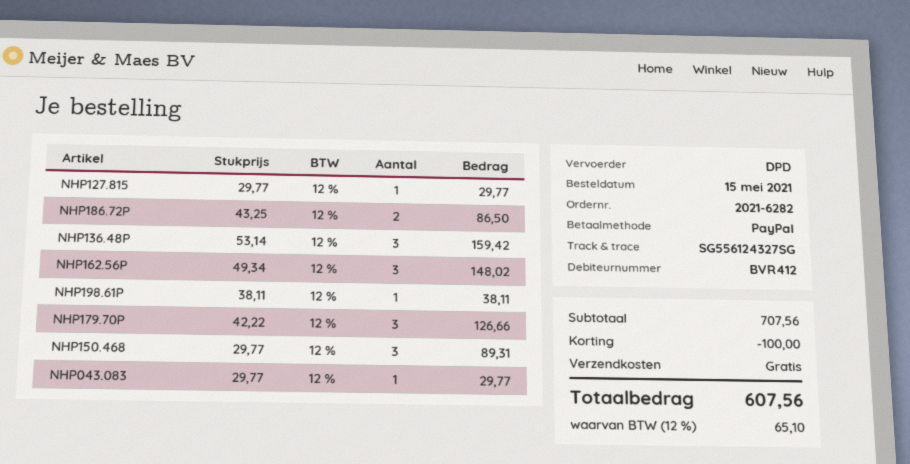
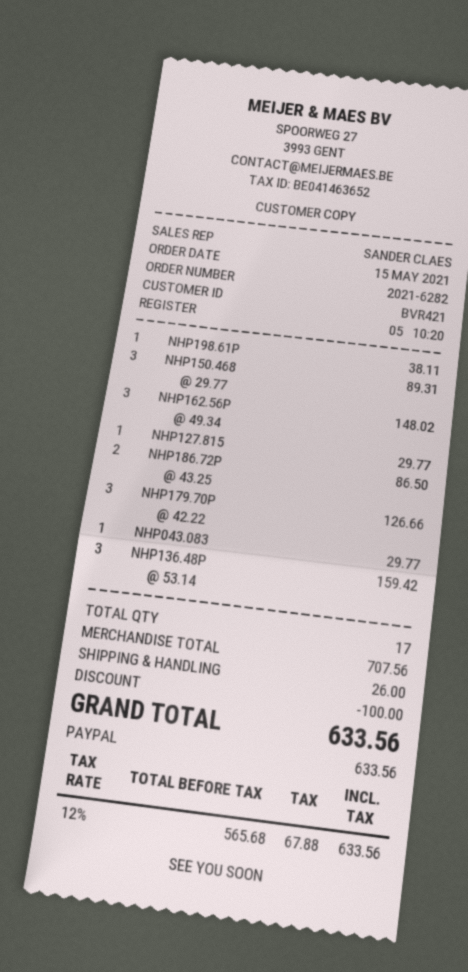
customer number: BVR412 -> BVR421
shipping: 0.00 -> 26.00
tax: 12% = 65.10 -> 12% = 67.88
total: 607.56 -> 633.56

